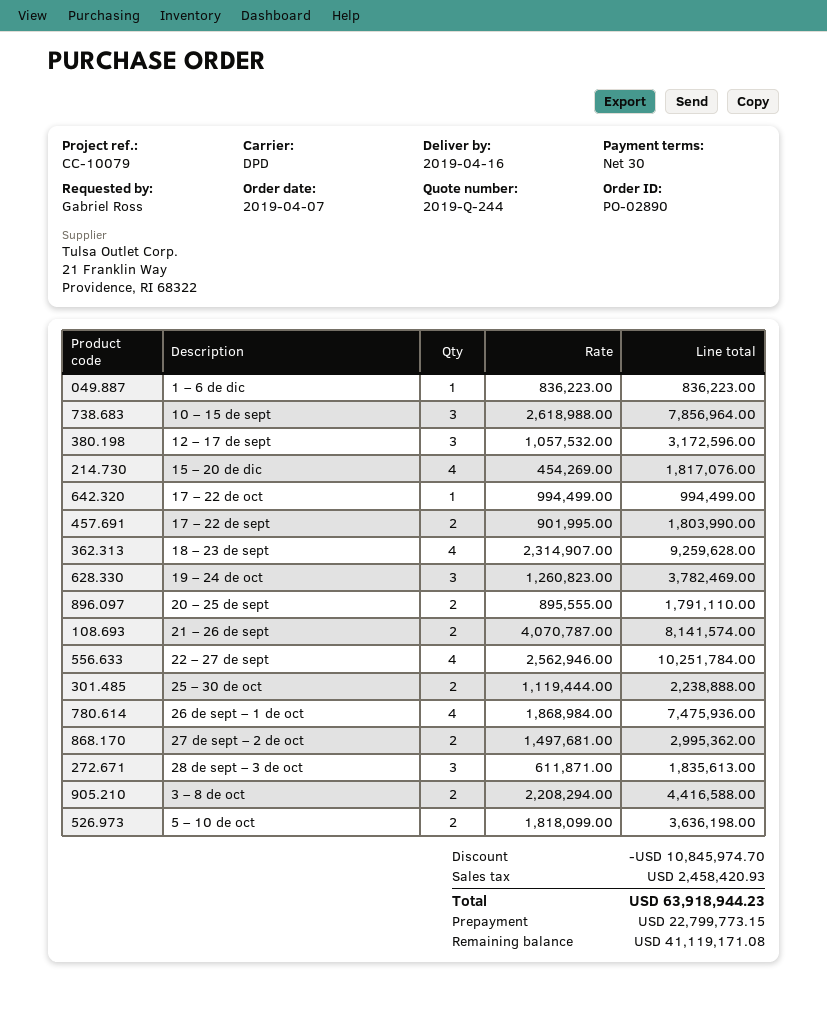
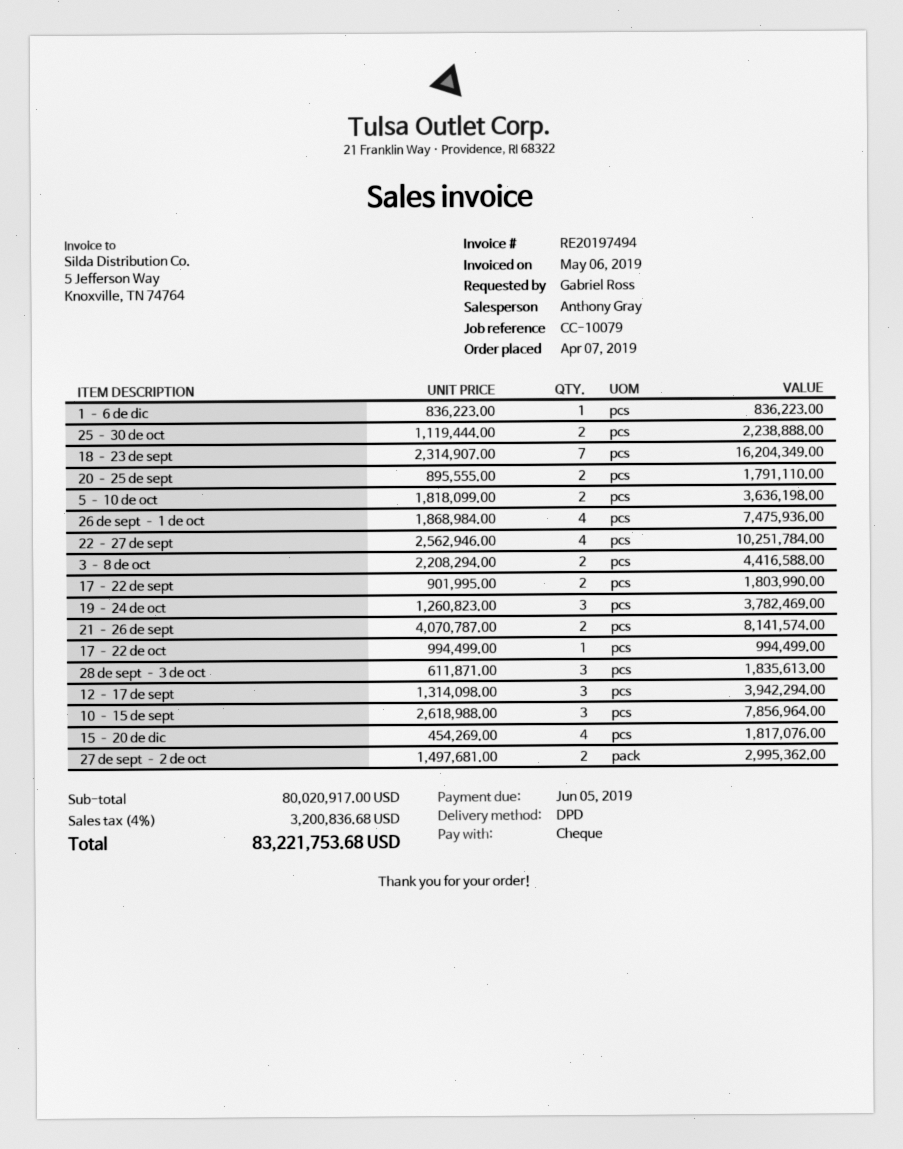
12 – 17 de sept: 3 x 1057532.00 = 3172596.00 -> 3 x 1314098.00 = 3942294.00
18 – 23 de sept: 4 x 2314907.00 = 9259628.00 -> 7 x 2314907.00 = 16204349.00
discount: 10845974.70 -> none
tax: 2458420.93 -> 3200836.68
total: 63918944.23 -> 83221753.68

